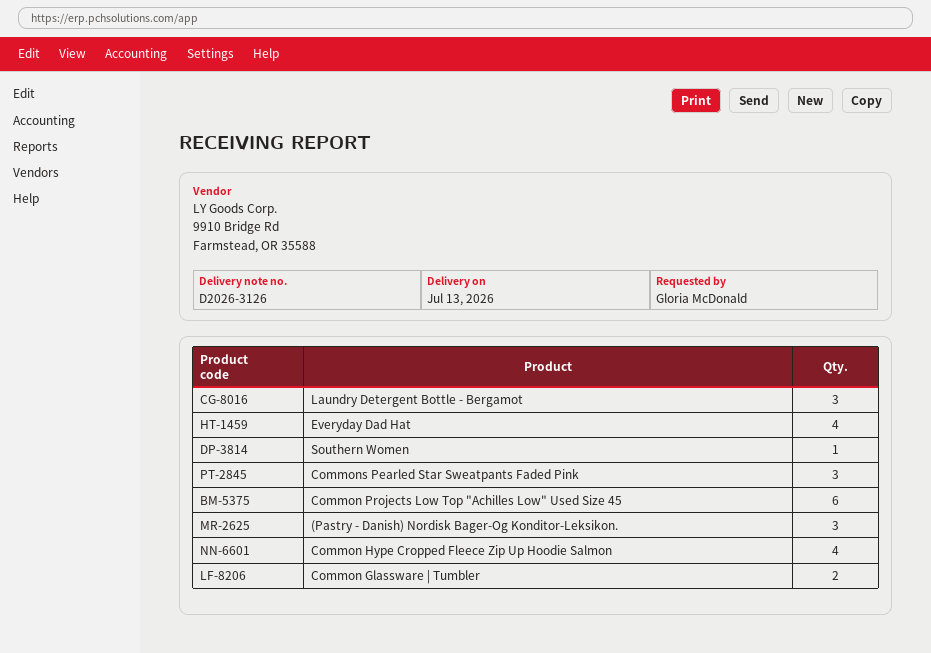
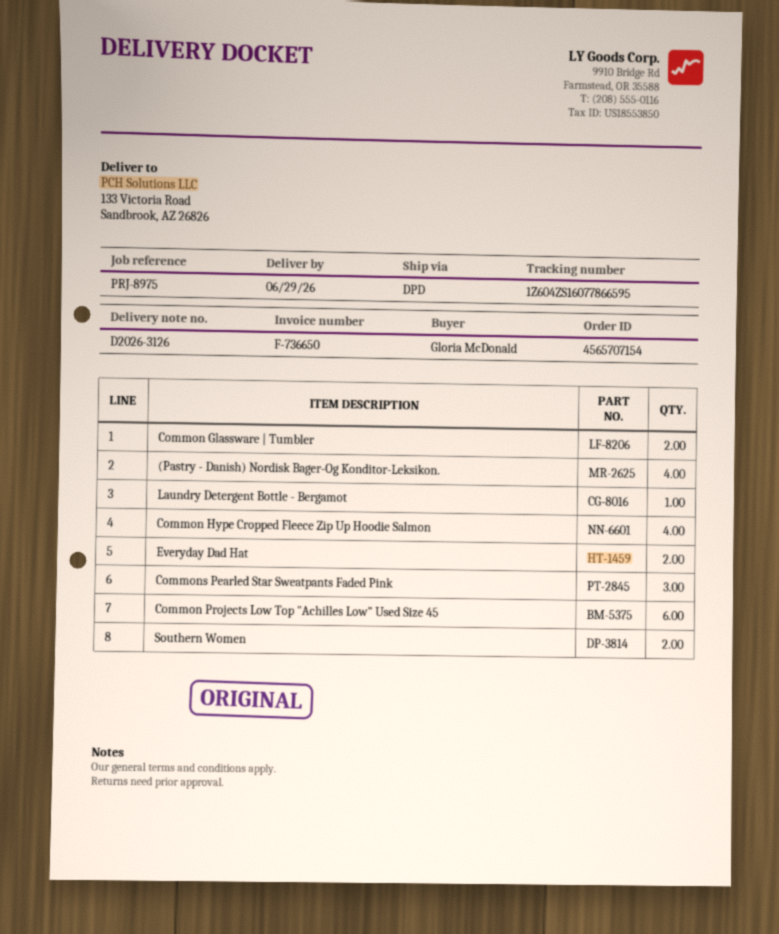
delivery date: 2026-07-13 -> 2026-06-29
Laundry Detergent Bottle - Bergamot: 3 -> 1
Everyday Dad Hat: 4 -> 2
Southern Women: 1 -> 2
(Pastry - Danish) Nordisk Bager-Og Konditor-Leksikon.: 3 -> 4

